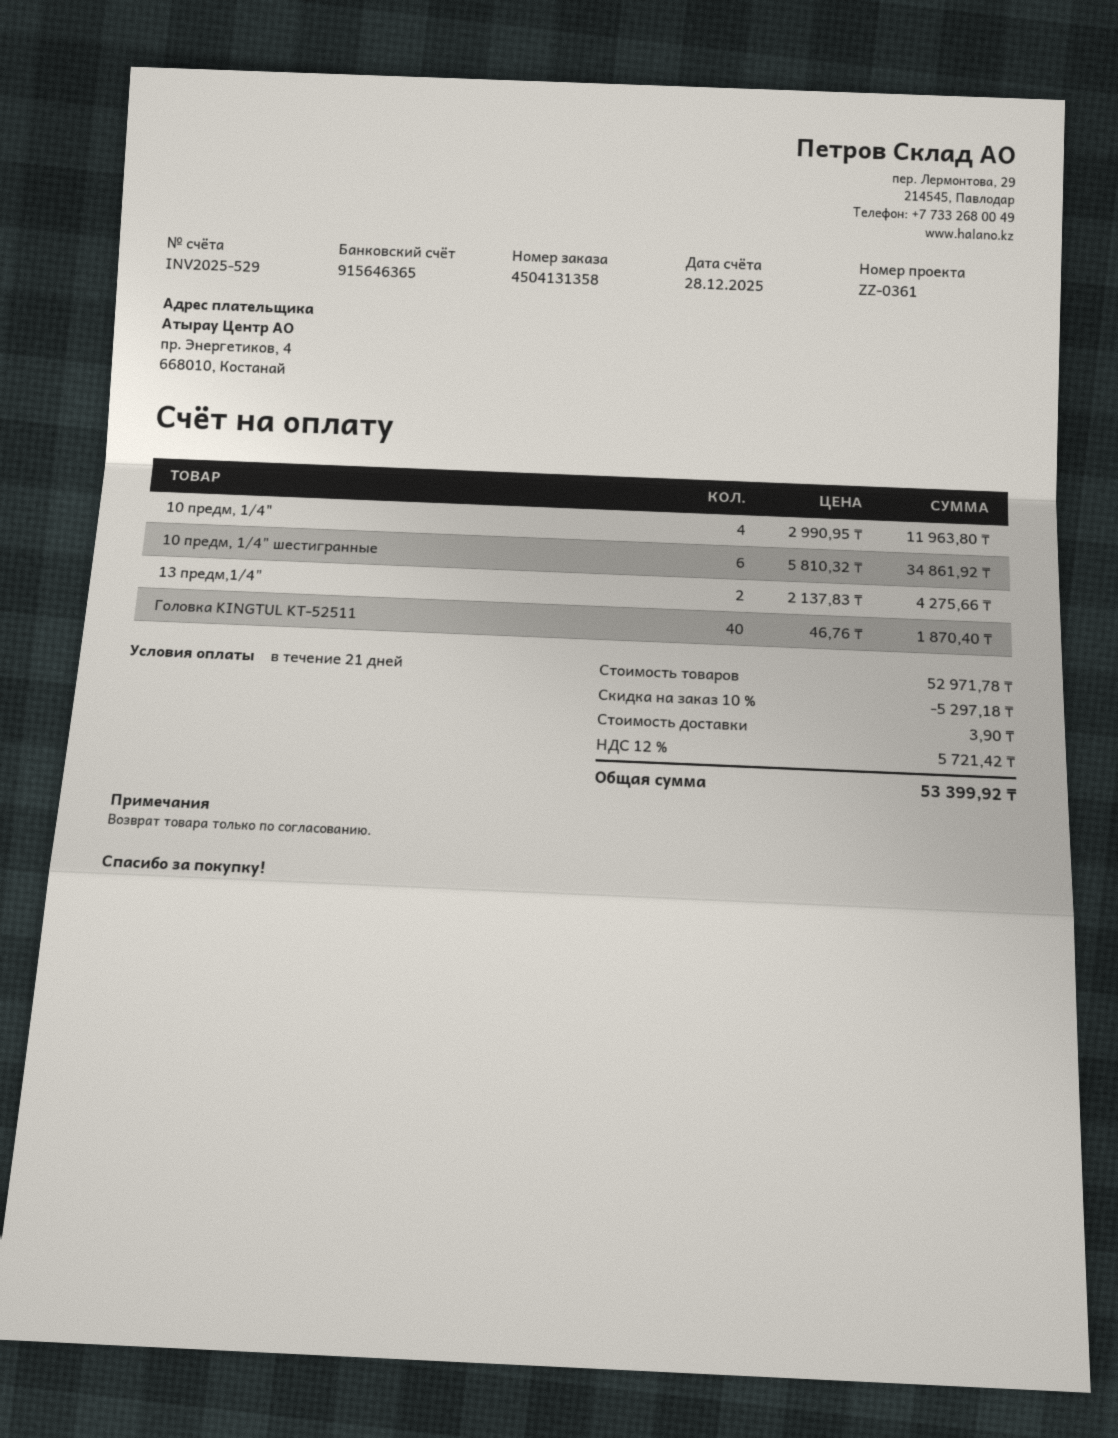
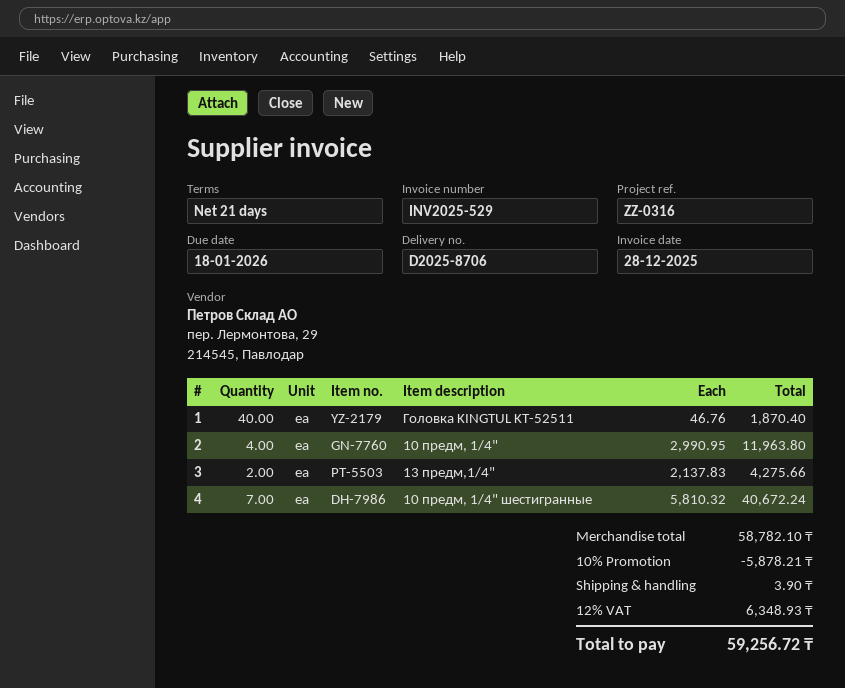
reference: ZZ-0361 -> ZZ-0316
10 предм, 1/4" шестигранные: 6 x 5810.32 = 34861.92 -> 7 x 5810.32 = 40672.24
subtotal: 52971.78 -> 58782.10
discount: 10% = 5297.18 -> 10% = 5878.21
tax: 12% = 5721.42 -> 12% = 6348.93
total: 53399.92 -> 59256.72

